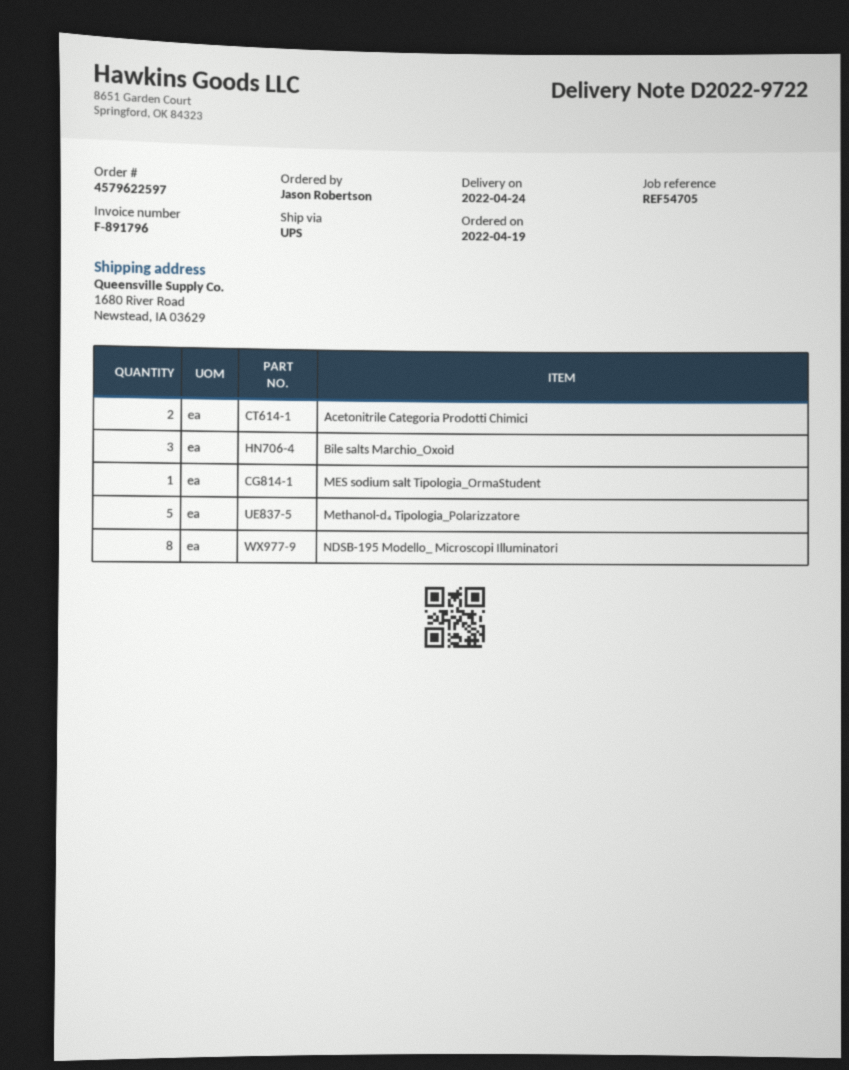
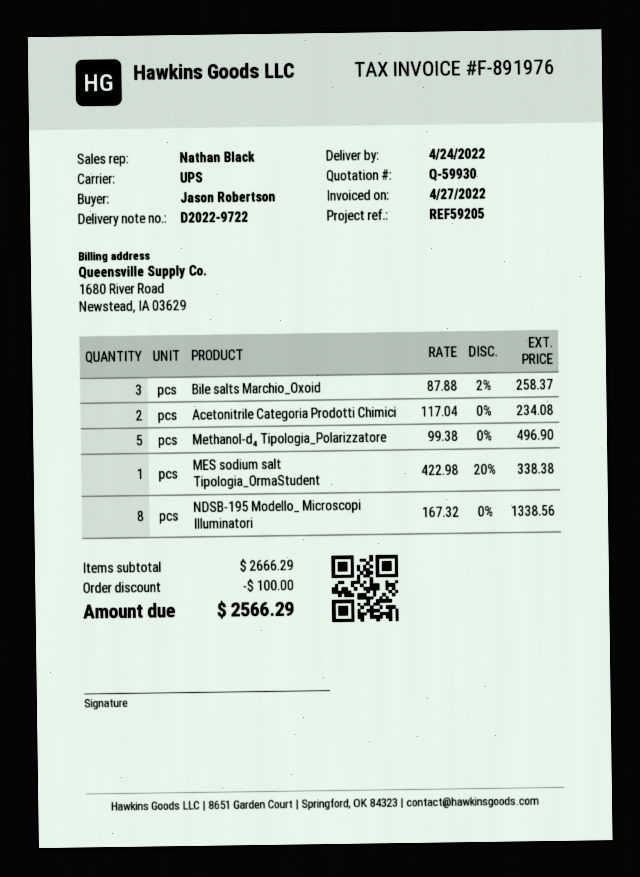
invoice number: F-891796 -> F-891976
reference: REF54705 -> REF59205

